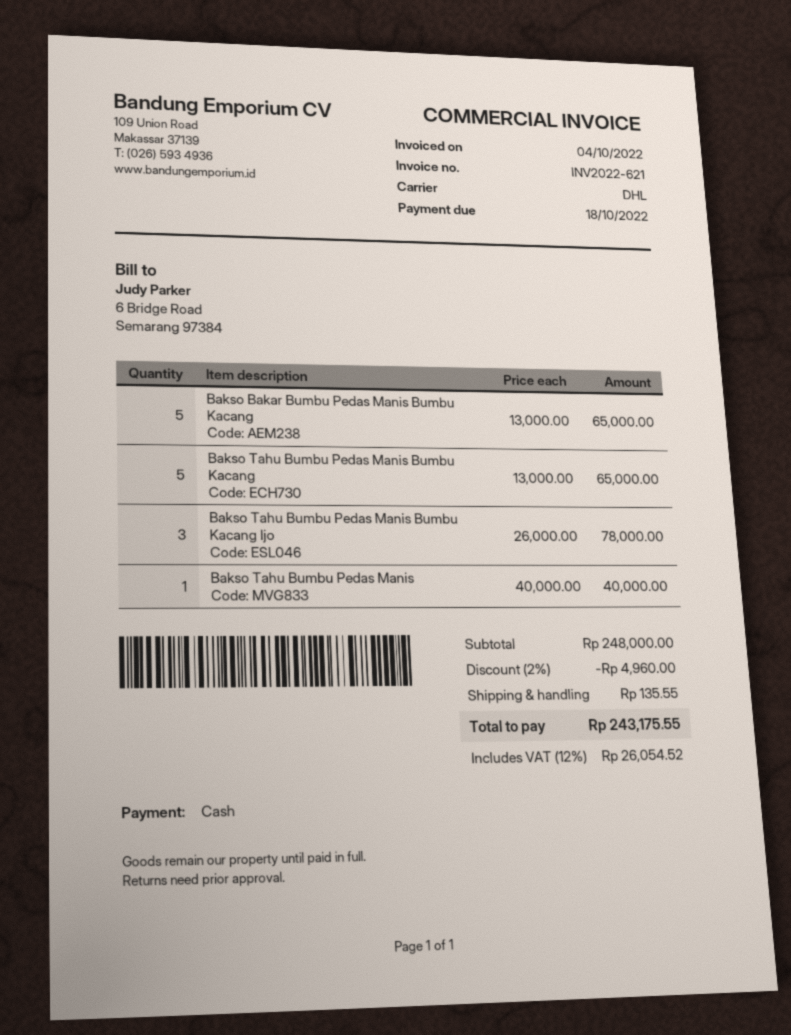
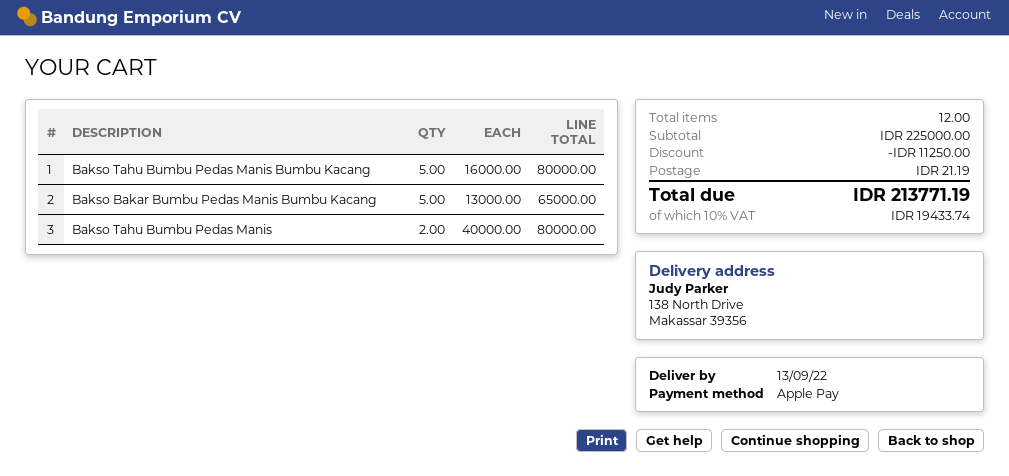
payment method: cash -> Apple Pay
Bakso Tahu Bumbu Pedas Manis Bumbu Kacang: 5 x 13000.00 = 65000.00 -> 5 x 16000.00 = 80000.00
Bakso Tahu Bumbu Pedas Manis Bumbu Kacang Ijo: 3 x 26000.00 = 78000.00 -> none
Bakso Tahu Bumbu Pedas Manis: 1 x 40000.00 = 40000.00 -> 2 x 40000.00 = 80000.00
subtotal: 248000.00 -> 225000.00
discount: 4960.00 -> 11250.00
shipping: 135.55 -> 21.19
tax: 12% = 26054.52 -> 10% = 19433.74
total: 243175.55 -> 213771.19

